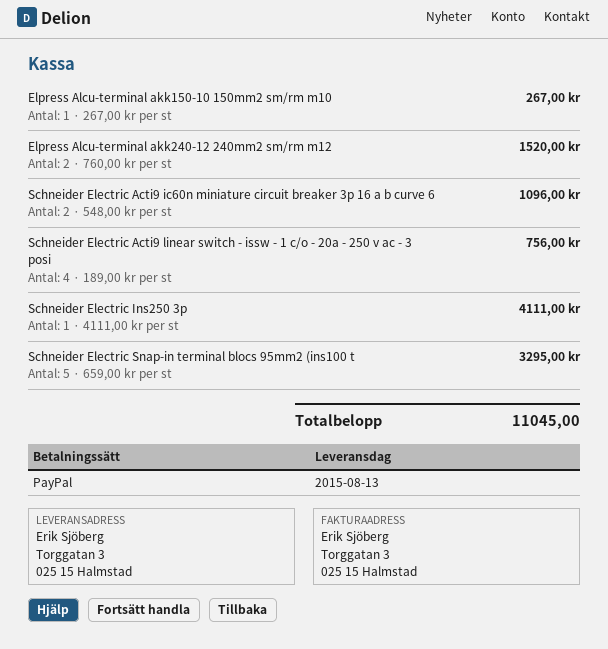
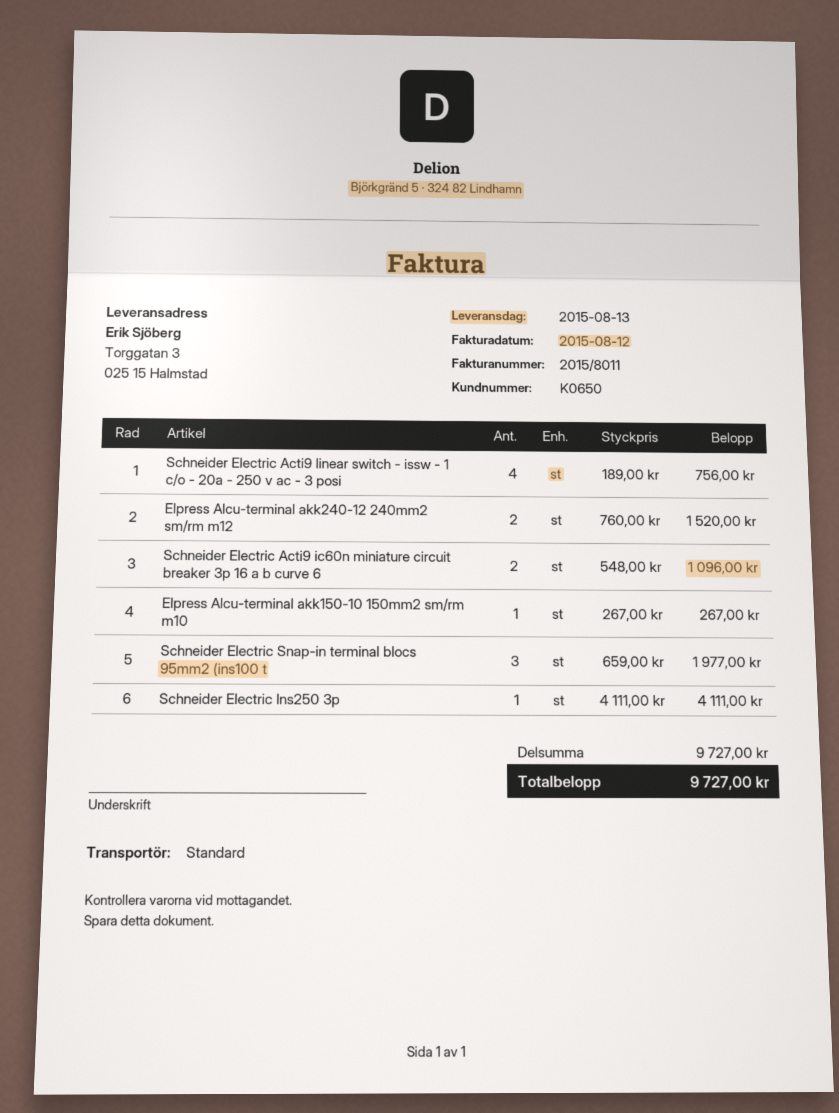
Schneider Electric Snap-in terminal blocs 95mm2 (ins100 t: 5 x 659.00 = 3295.00 -> 3 x 659.00 = 1977.00
total: 11045.00 -> 9727.00

